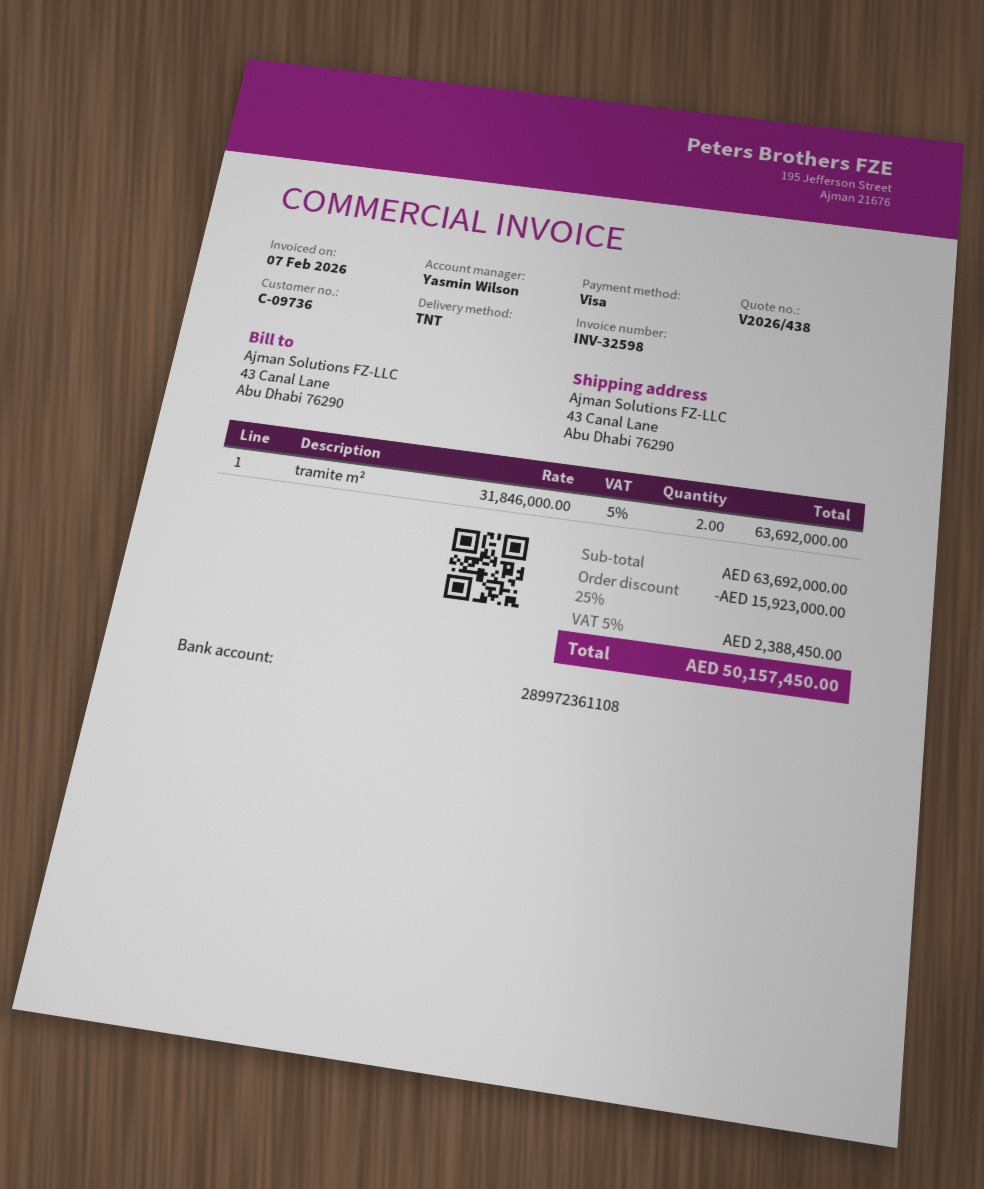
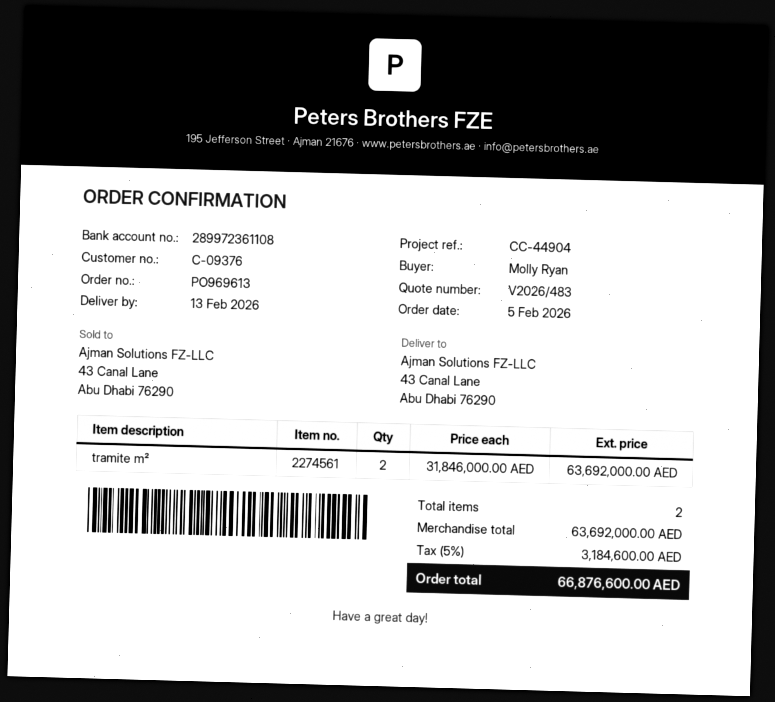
quote number: V2026/438 -> V2026/483
customer number: C-09736 -> C-09376
discount: 25% = 15923000.00 -> none
tax: 5% = 2388450.00 -> 5% = 3184600.00
total: 50157450.00 -> 66876600.00

